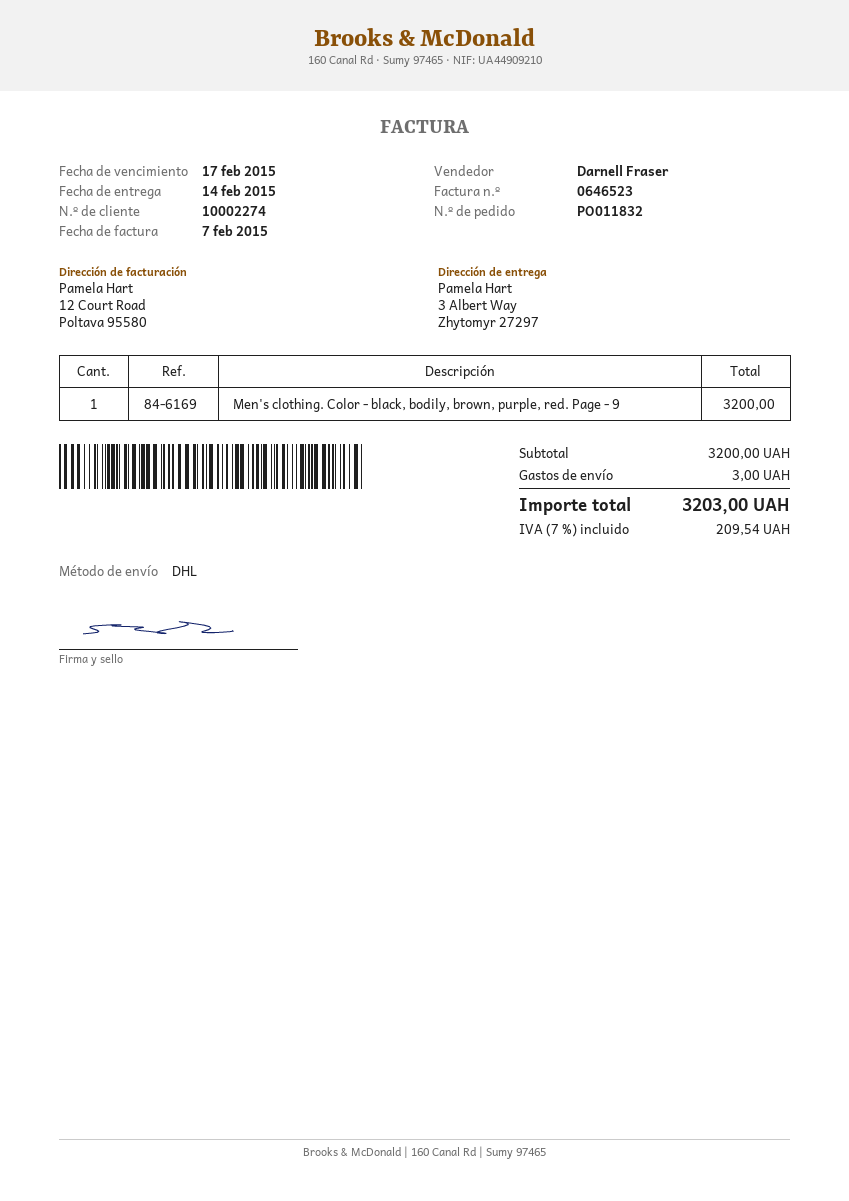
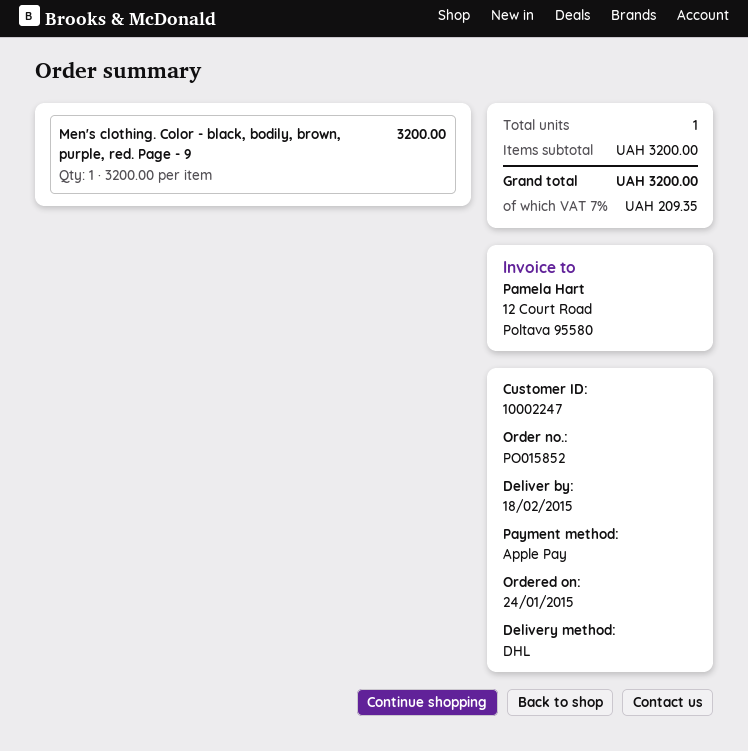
order number: PO011832 -> PO015852
delivery date: 2015-02-14 -> 2015-02-18
customer number: 10002274 -> 10002247
shipping: 3.00 -> none
tax: 7% = 209.54 -> 7% = 209.35
total: 3203.00 -> 3200.00

